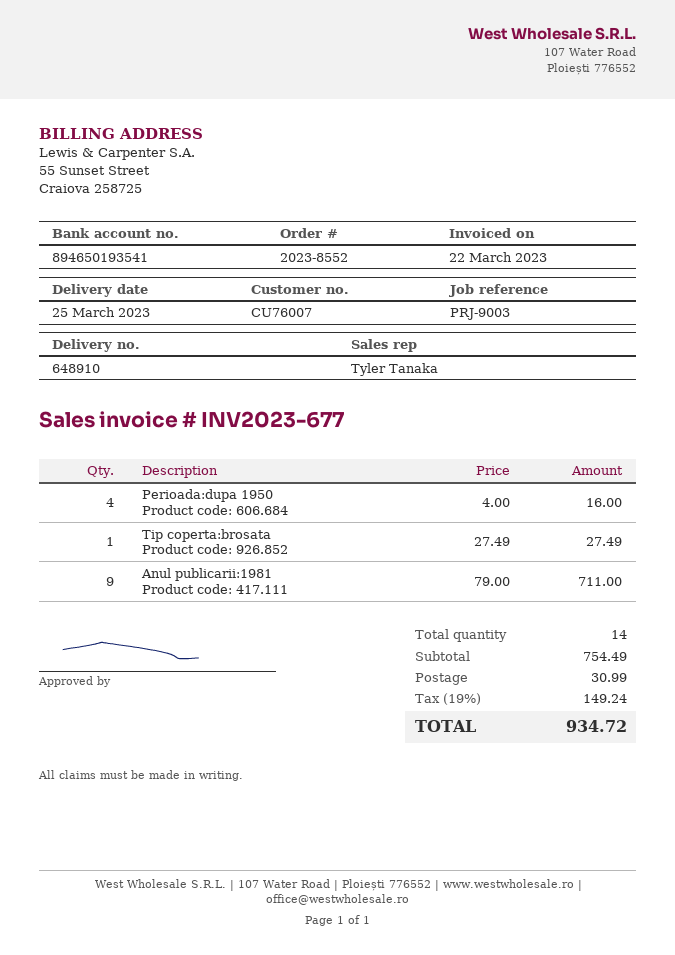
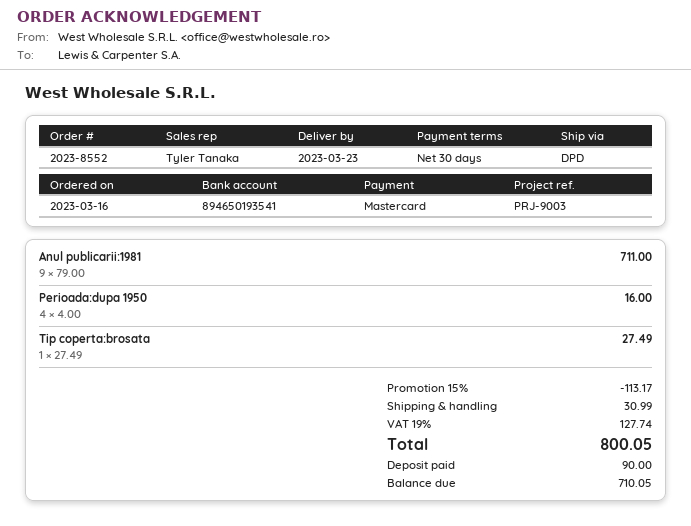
delivery date: 2023-03-25 -> 2023-03-23
discount: none -> 15% = 113.17
tax: 19% = 149.24 -> 19% = 127.74
total: 934.72 -> 800.05

